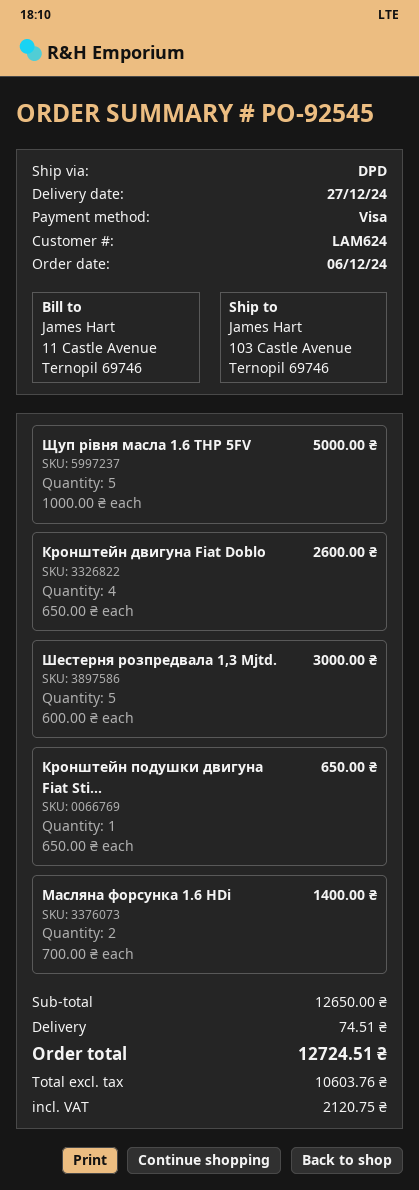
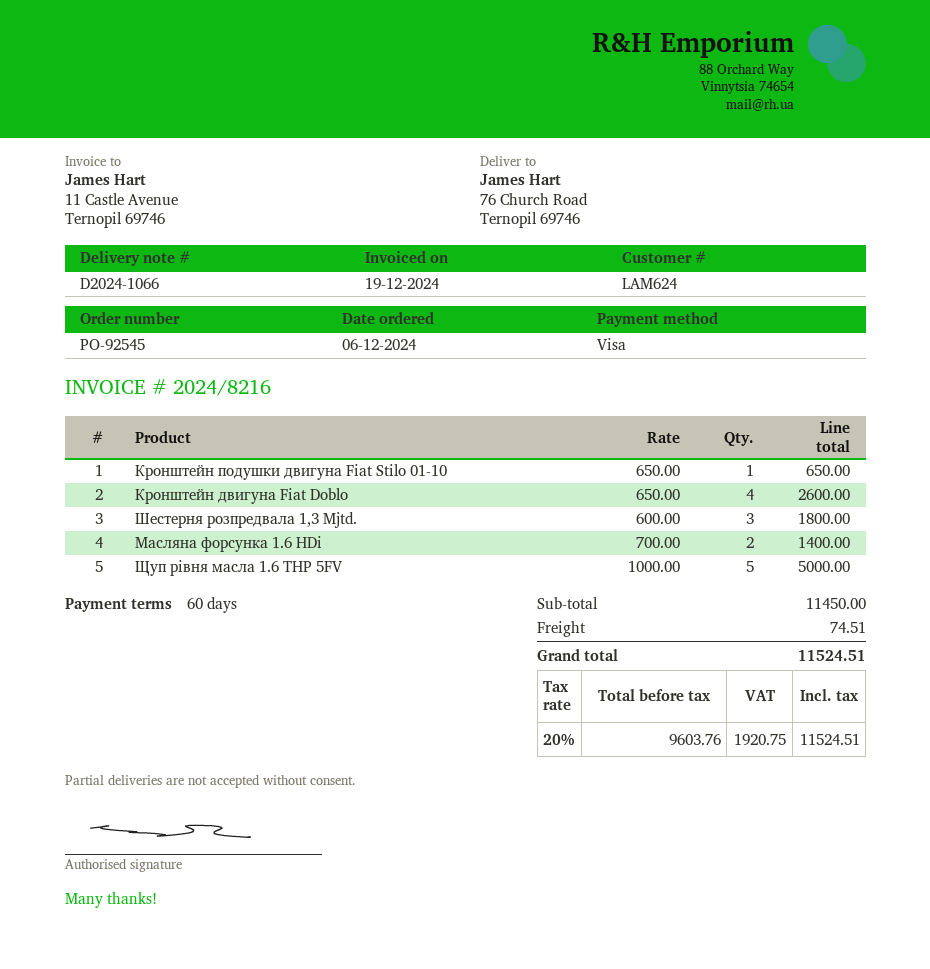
ship to: 103 Castle Avenue, Ternopil 69746 -> 76 Church Road, Ternopil 69746
Шестерня розпредвала 1,3 Mjtd.: 5 x 600.00 = 3000.00 -> 3 x 600.00 = 1800.00
subtotal: 12650.00 -> 11450.00
net: 10603.76 -> 9603.76
tax: 2120.75 -> 1920.75
total: 12724.51 -> 11524.51

